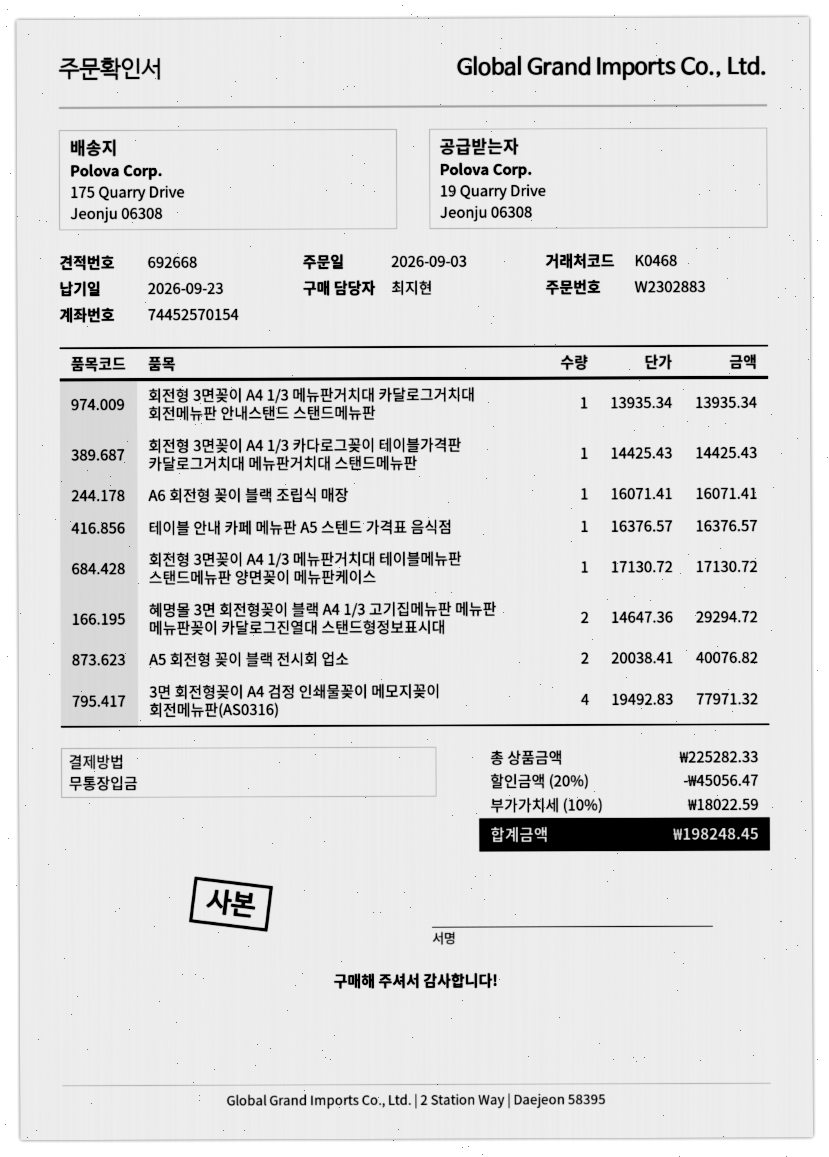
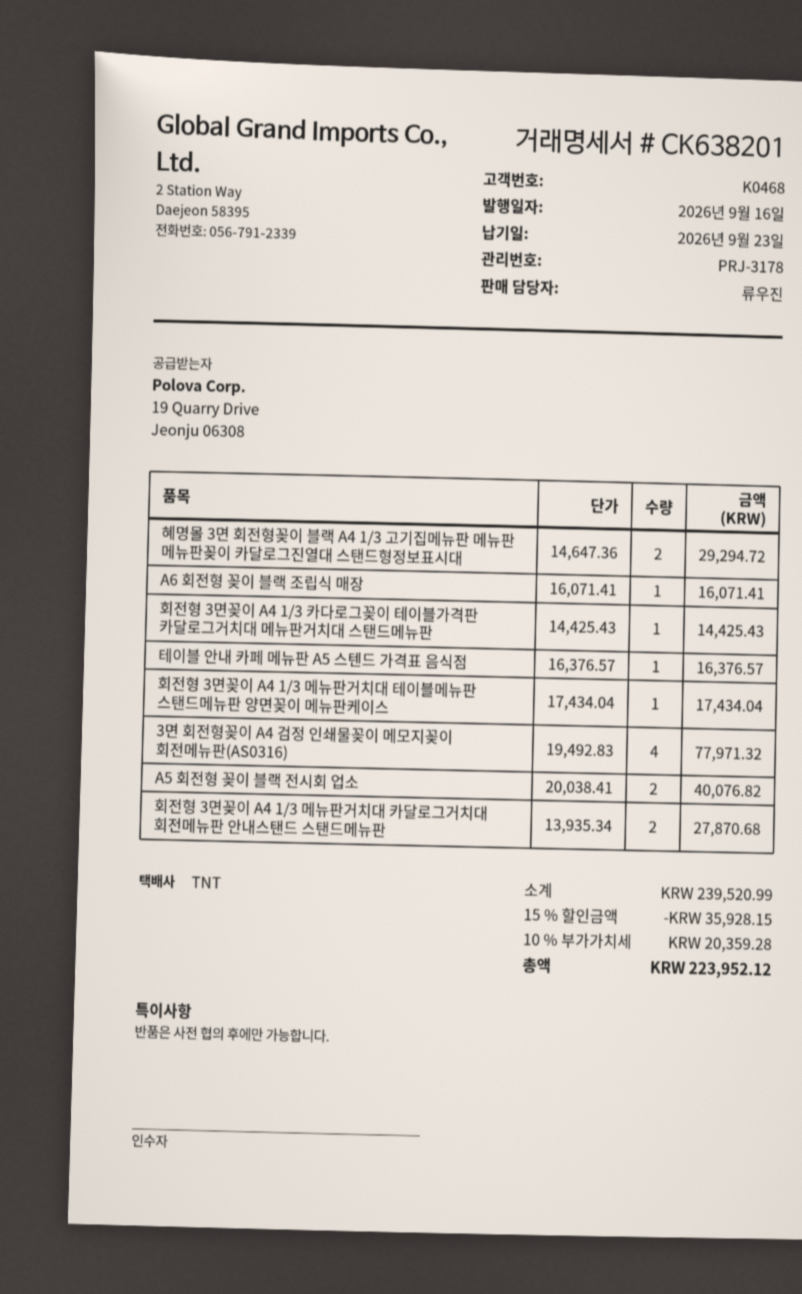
회전형 3면꽂이 A4 1/3 메뉴판거치대 카달로그거치대 회전메뉴판 안내스탠드 스탠드메뉴판: 1 x 13935.34 = 13935.34 -> 2 x 13935.34 = 27870.68
회전형 3면꽂이 A4 1/3 메뉴판거치대 테이블메뉴판 스탠드메뉴판 양면꽂이 메뉴판케이스: 1 x 17130.72 = 17130.72 -> 1 x 17434.04 = 17434.04
subtotal: 225282.33 -> 239520.99
discount: 20% = 45056.47 -> 15% = 35928.15
tax: 10% = 18022.59 -> 10% = 20359.28
total: 198248.45 -> 223952.12

